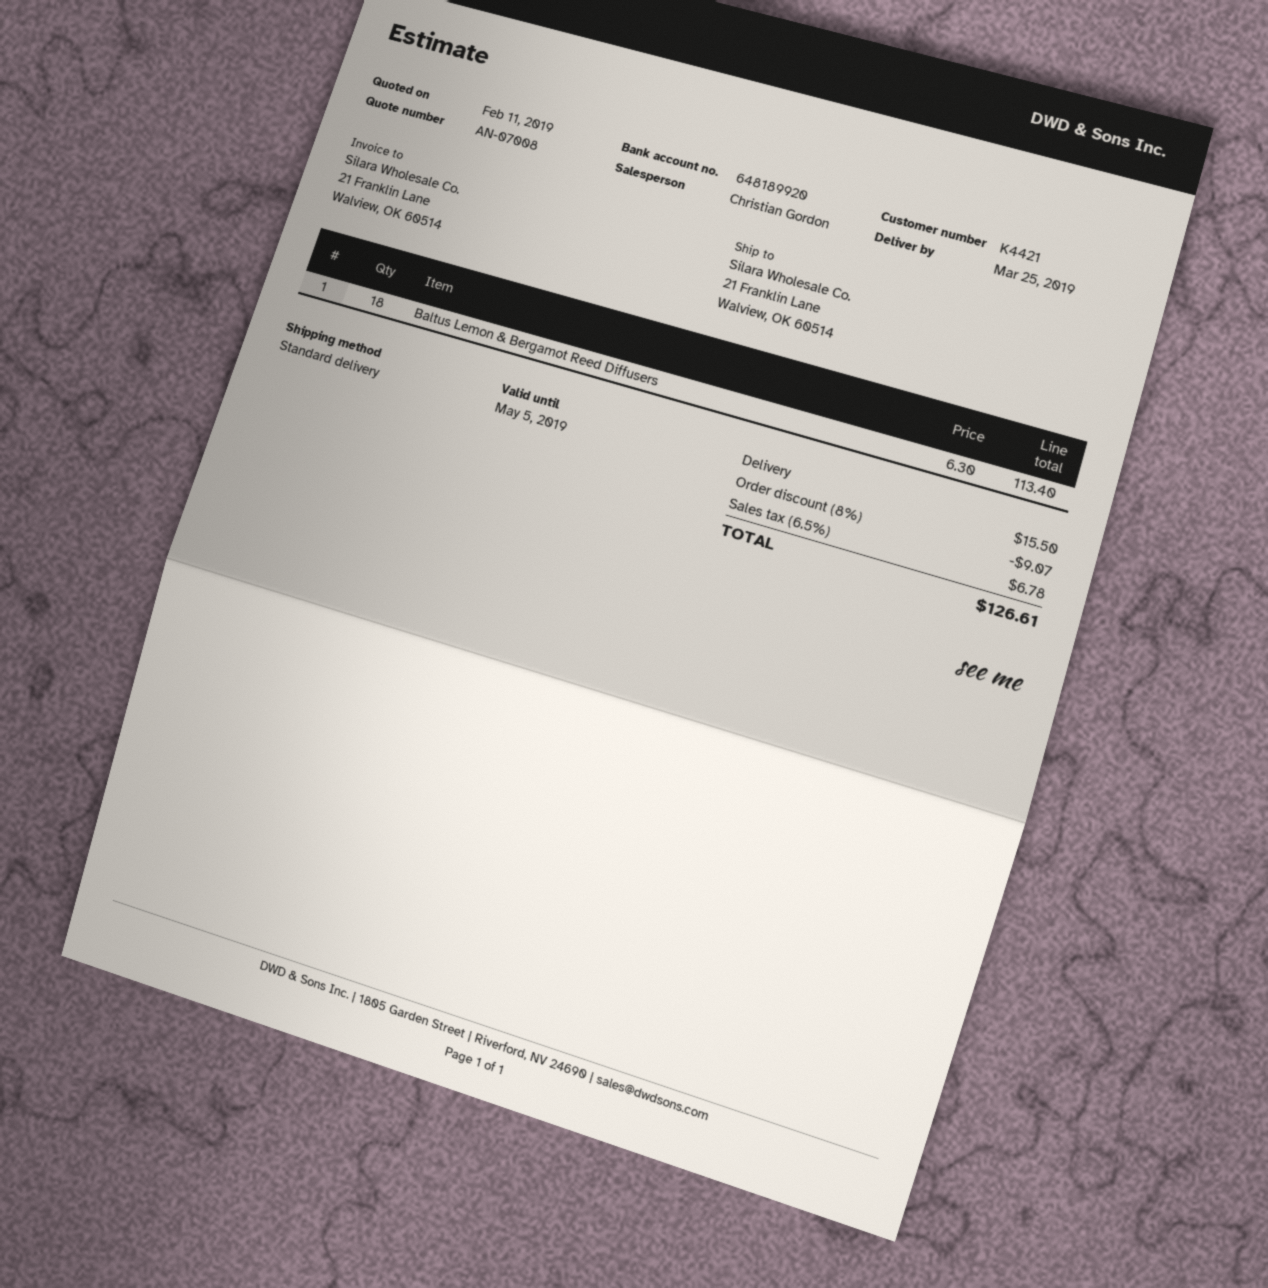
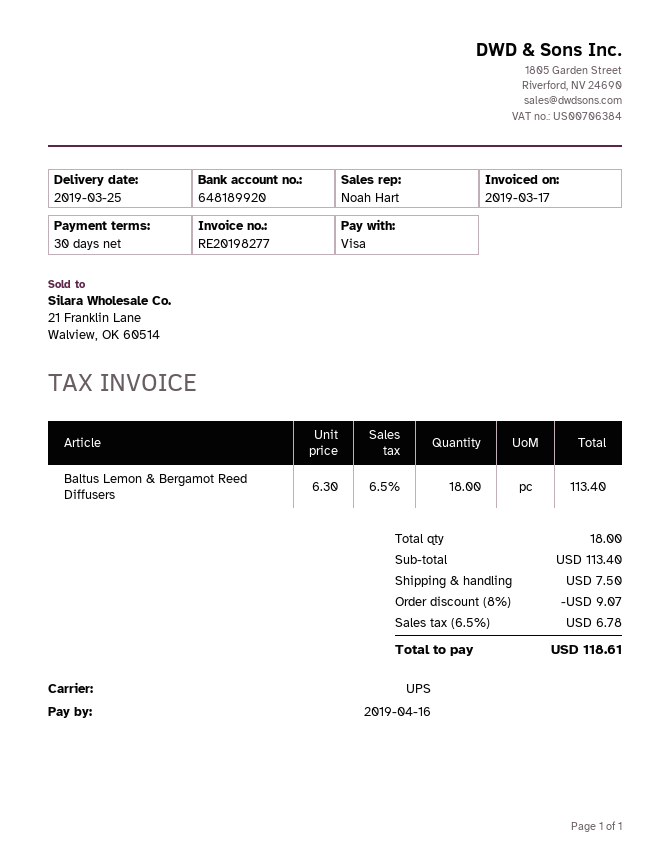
sales rep: Christian Gordon -> Noah Hart
shipping method: standard -> UPS
shipping: 15.50 -> 7.50
total: 126.61 -> 118.61

